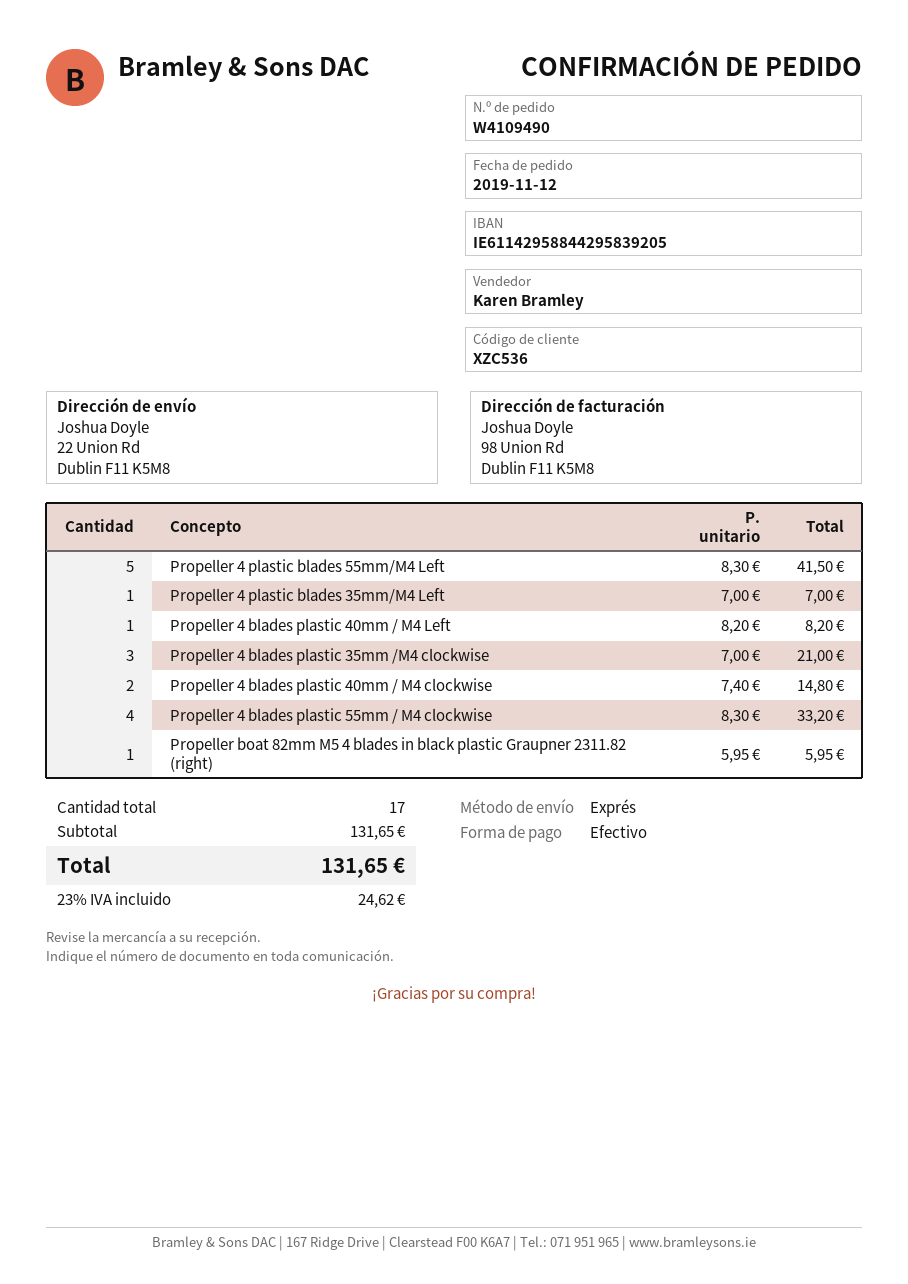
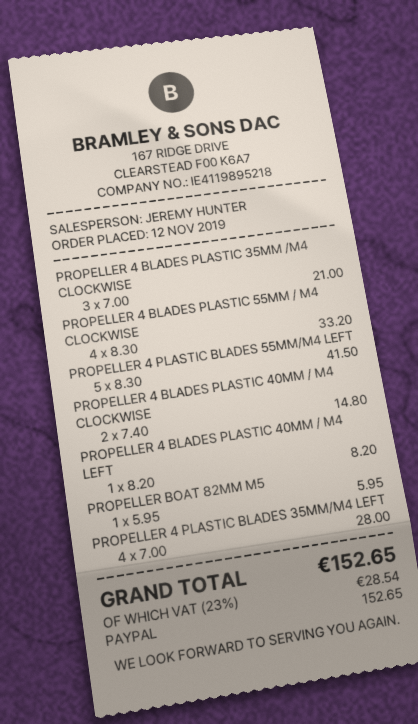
sales rep: Karen Bramley -> JEREMY HUNTER
payment method: cash -> PayPal
Propeller 4 plastic blades 35mm/M4 Left: 1 x 7.00 = 7.00 -> 4 x 7.00 = 28.00
tax: 23% = 24.62 -> 23% = 28.54
total: 131.65 -> 152.65

